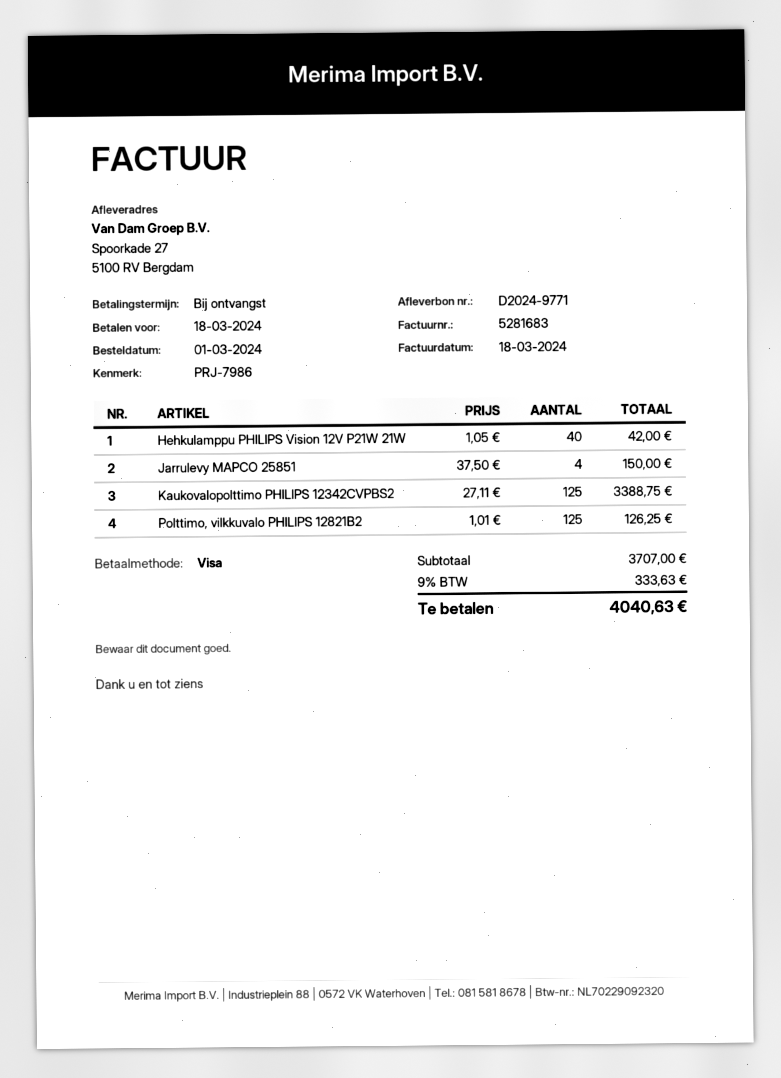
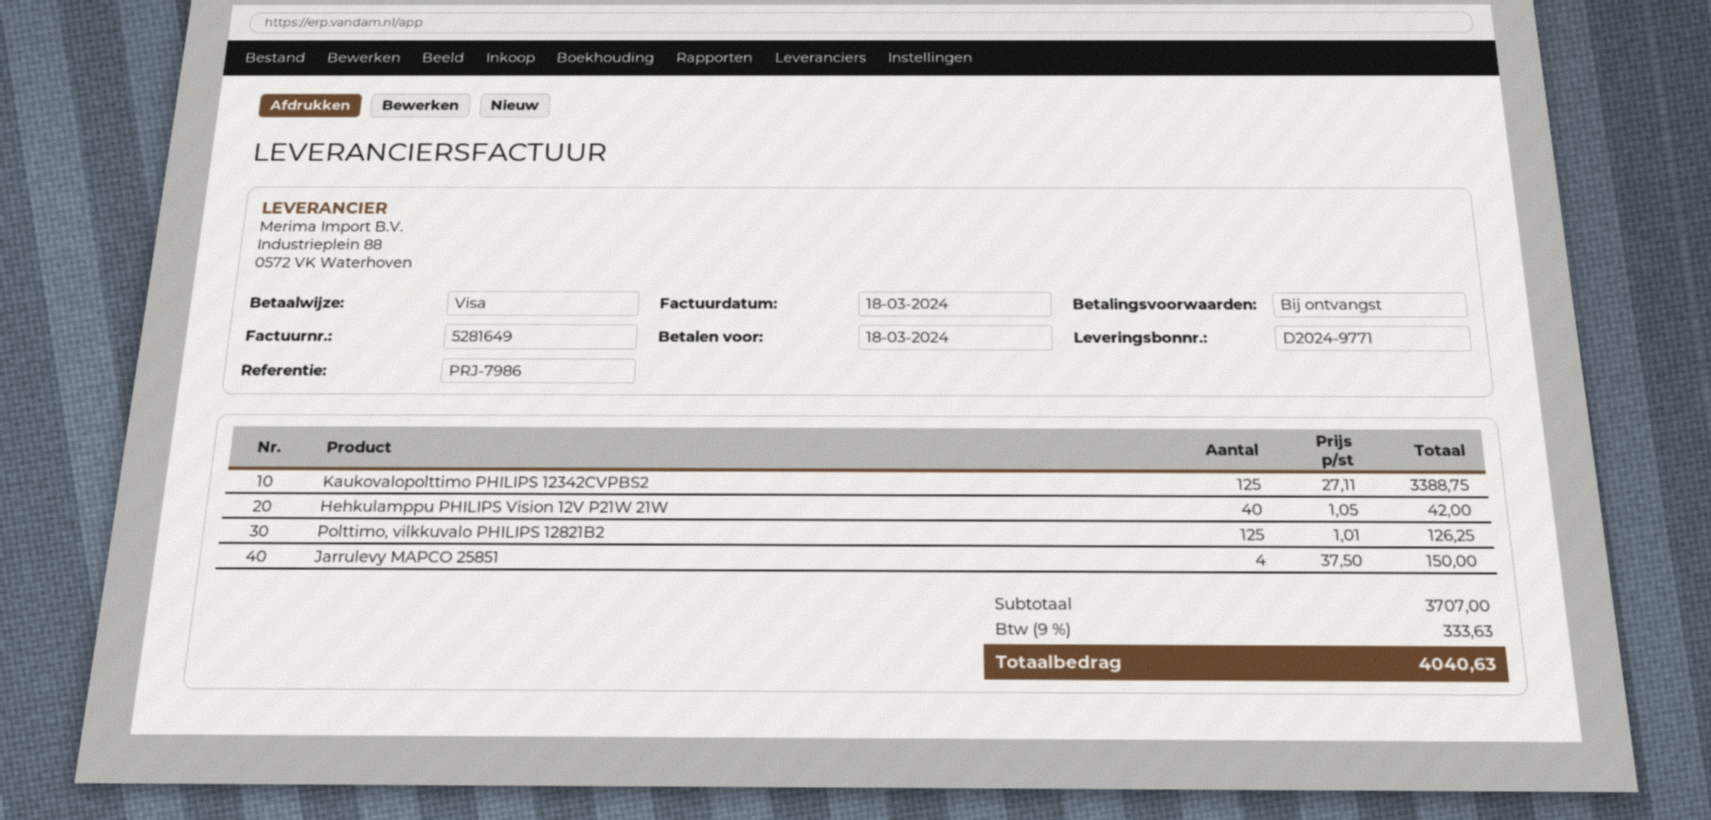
invoice number: 5281683 -> 5281649

